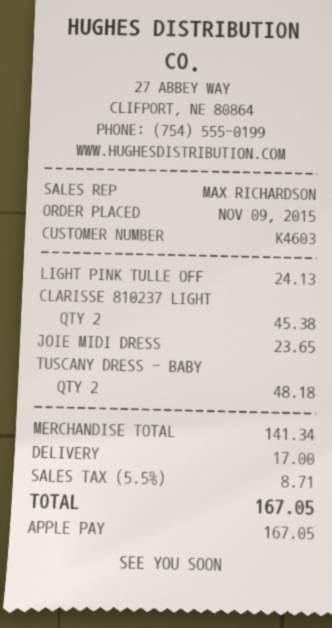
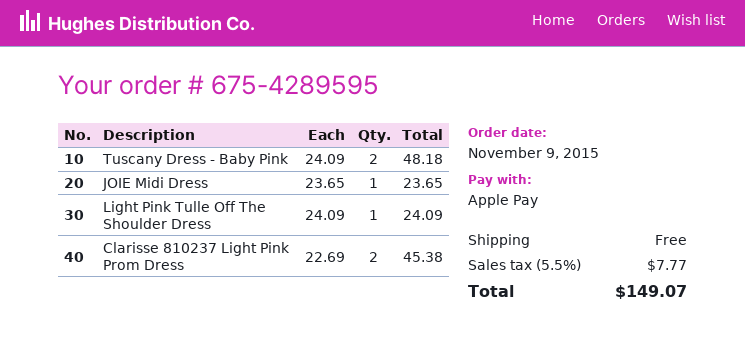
LIGHT PINK TULLE OFF: 1 for 24.13 -> 1 for 24.09
shipping: 17.00 -> 0.00
tax: 5.5% = 8.71 -> 5.5% = 7.77
total: 167.05 -> 149.07

